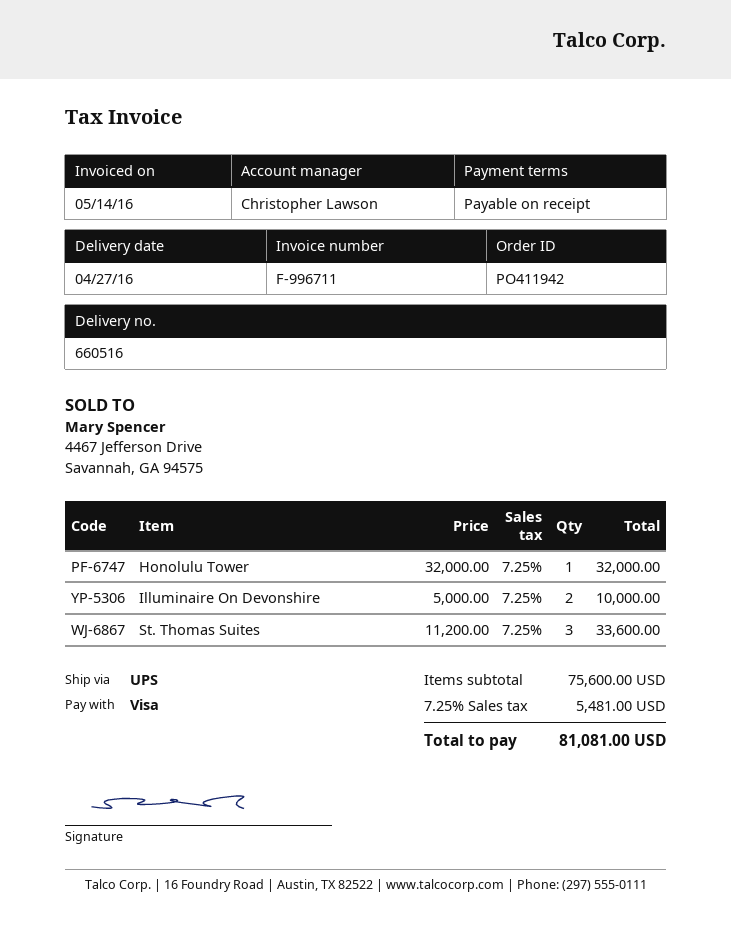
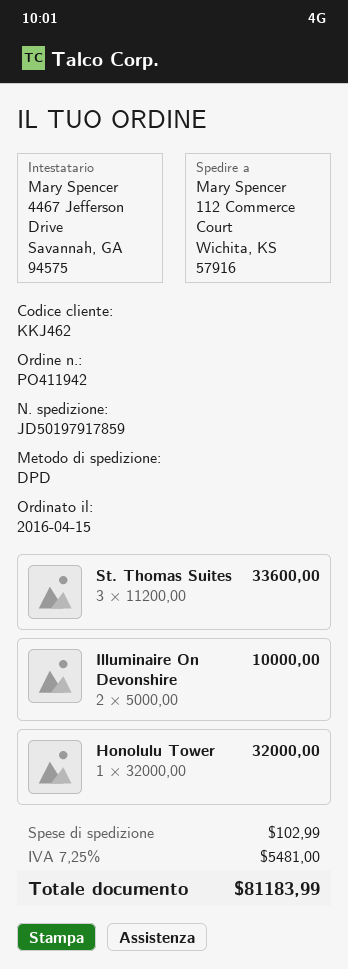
shipping method: UPS -> DPD
shipping: none -> 102.99
total: 81081.00 -> 81183.99

